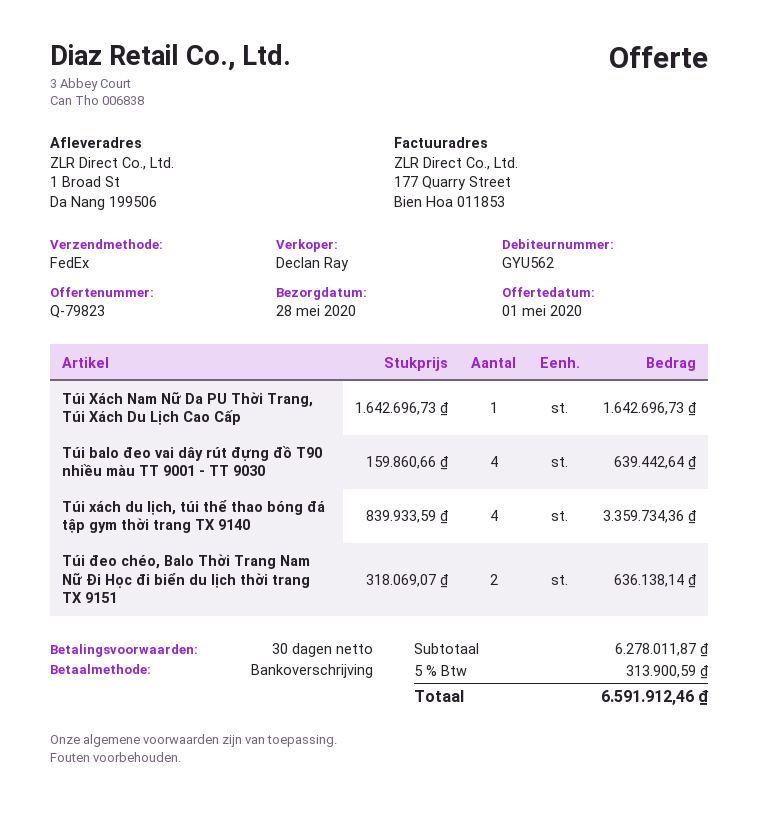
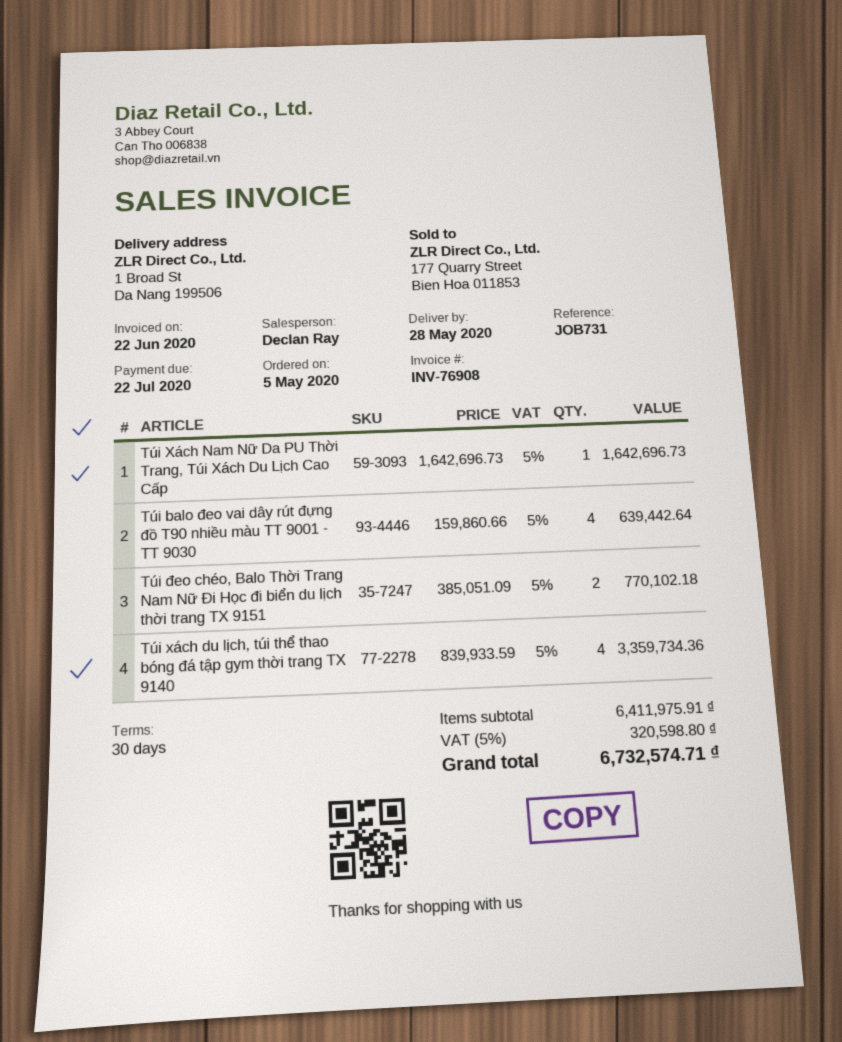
Túi đeo chéo, Balo Thời Trang Nam Nữ Đi Học đi biển du lịch thời trang TX 9151: 2 x 318069.07 = 636138.14 -> 2 x 385051.09 = 770102.18
subtotal: 6278011.87 -> 6411975.91
tax: 5% = 313900.59 -> 5% = 320598.80
total: 6591912.46 -> 6732574.71

